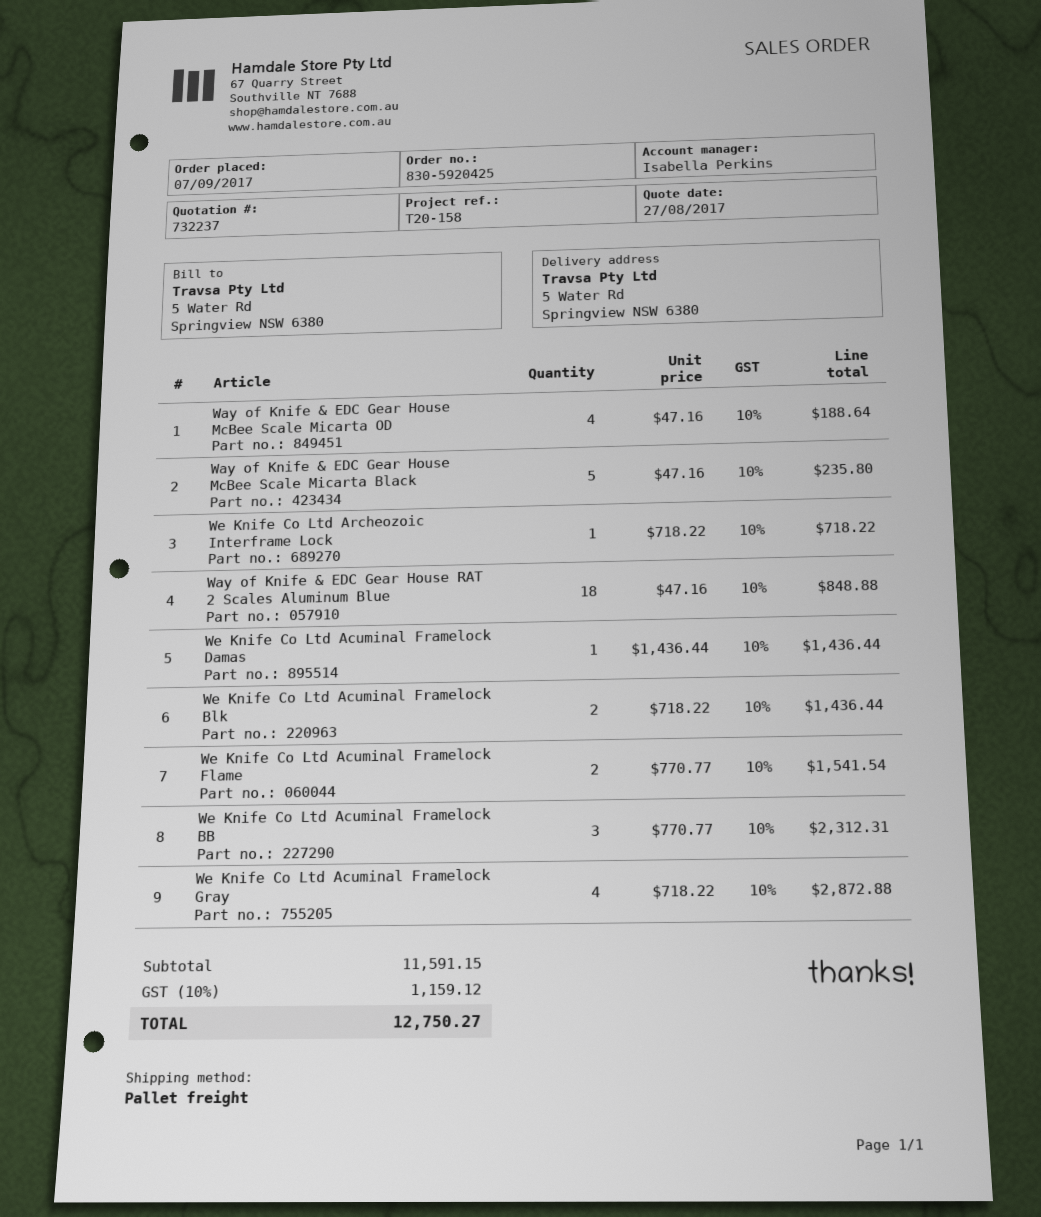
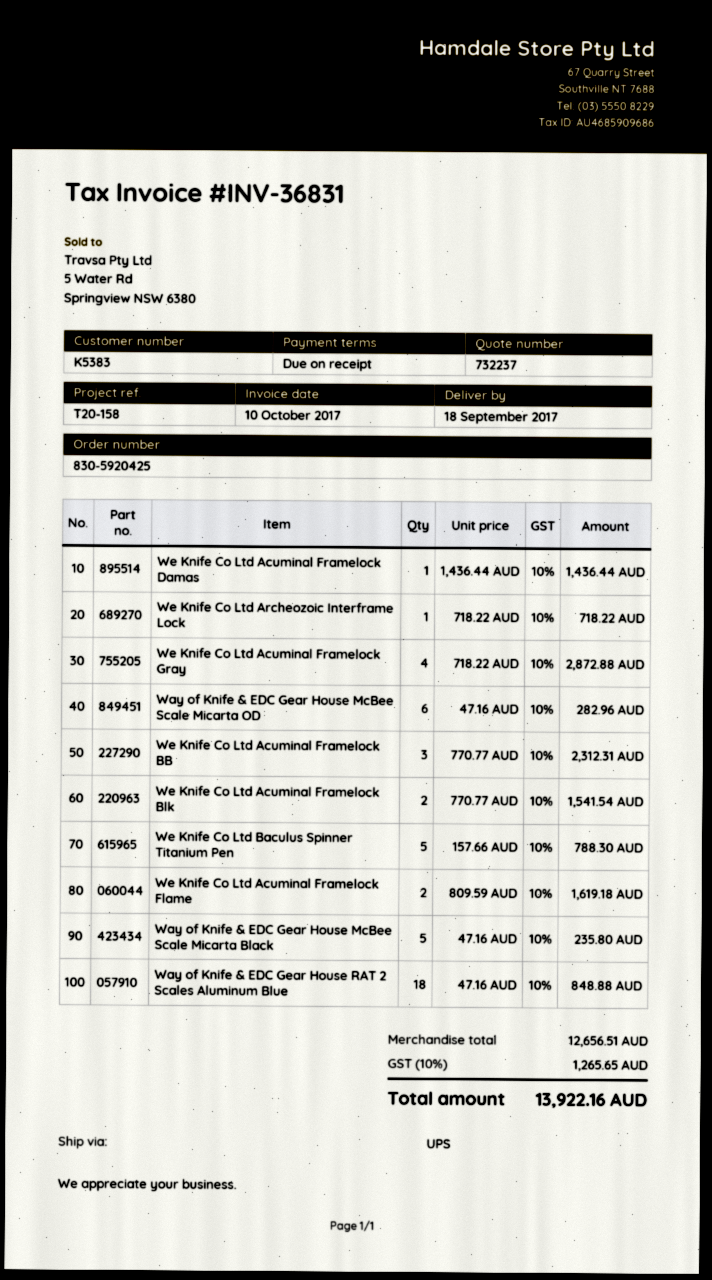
shipping method: pallet freight -> UPS
Way of Knife & EDC Gear House McBee Scale Micarta OD: 4 x 47.16 = 188.64 -> 6 x 47.16 = 282.96
We Knife Co Ltd Acuminal Framelock Blk: 2 x 718.22 = 1436.44 -> 2 x 770.77 = 1541.54
We Knife Co Ltd Acuminal Framelock Flame: 2 x 770.77 = 1541.54 -> 2 x 809.59 = 1619.18
We Knife Co Ltd Baculus Spinner Titanium Pen: none -> 5 x 157.66 = 788.30
subtotal: 11591.15 -> 12656.51
tax: 10% = 1159.12 -> 10% = 1265.65
total: 12750.27 -> 13922.16

